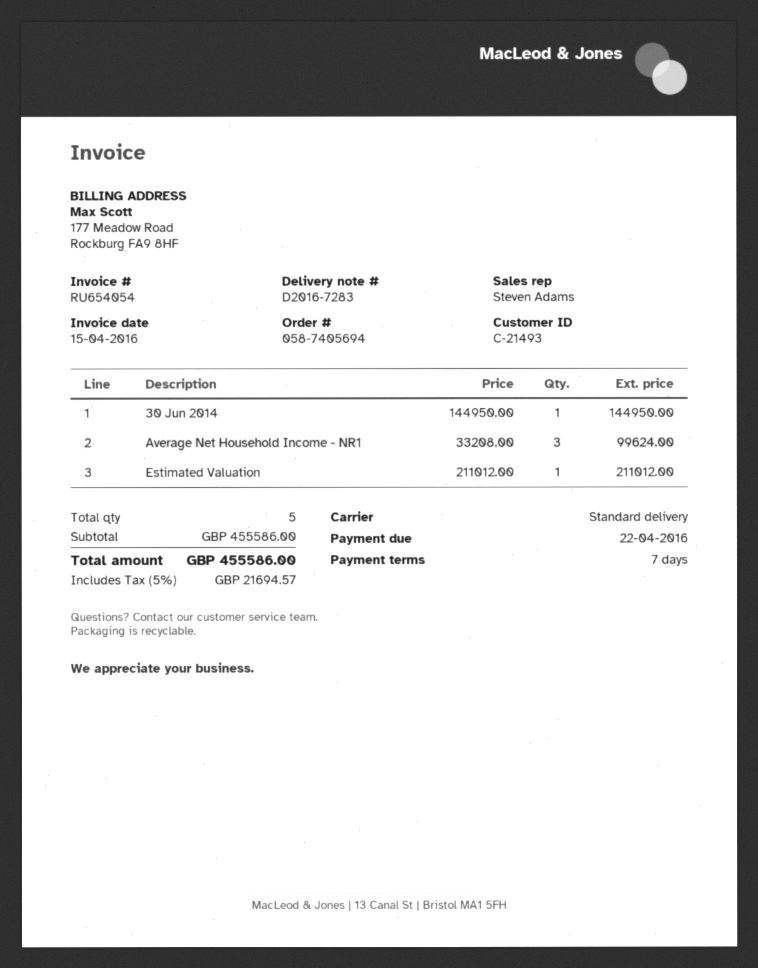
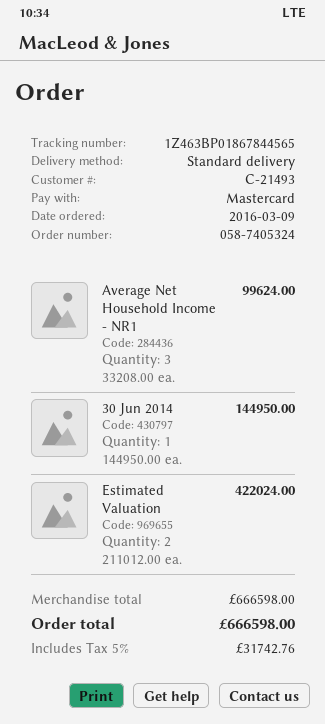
order number: 058-7405694 -> 058-7405324
Estimated Valuation: 1 x 211012.00 = 211012.00 -> 2 x 211012.00 = 422024.00
subtotal: 455586.00 -> 666598.00
tax: 5% = 21694.57 -> 5% = 31742.76
total: 455586.00 -> 666598.00

